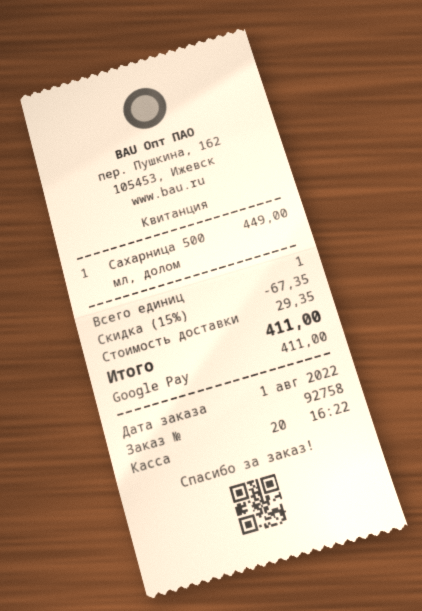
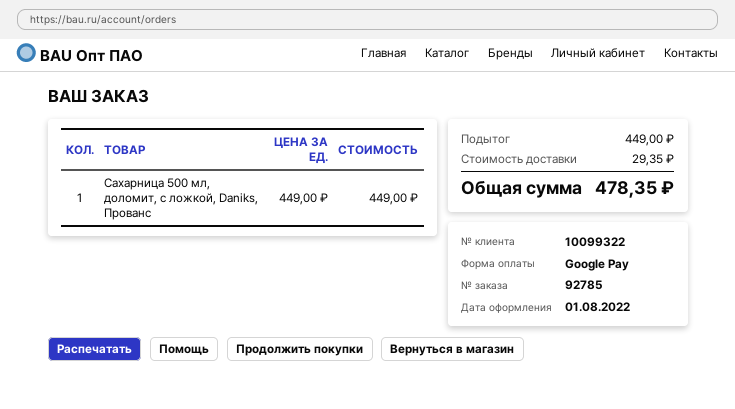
order number: 92758 -> 92785
discount: 15% = 67.35 -> none
total: 411.00 -> 478.35

